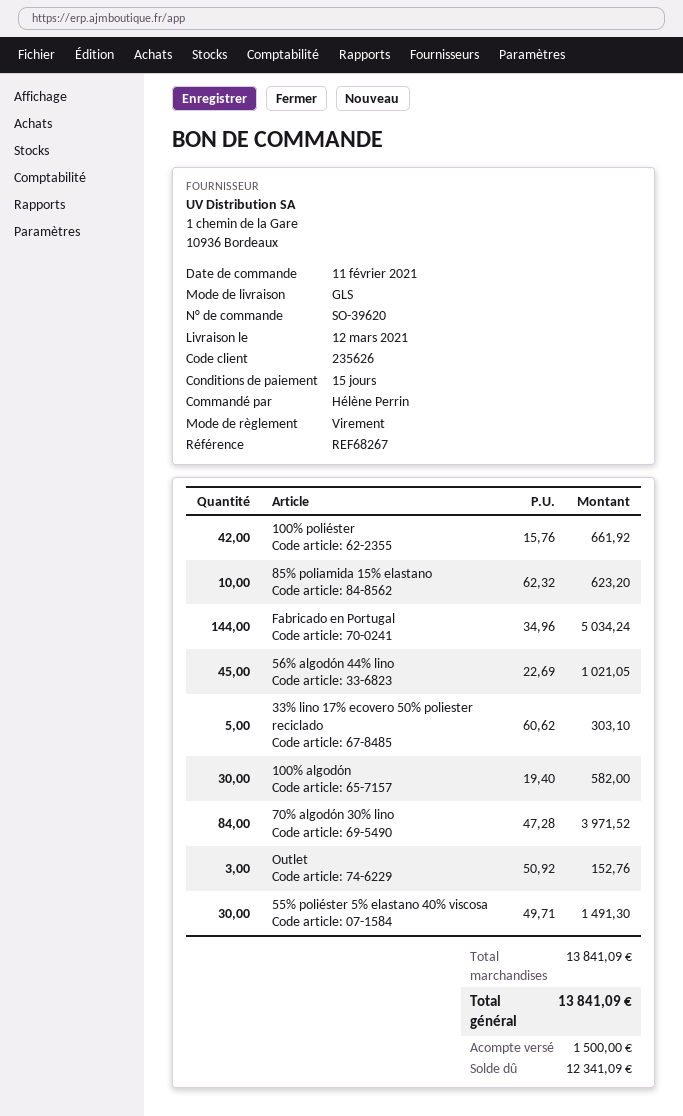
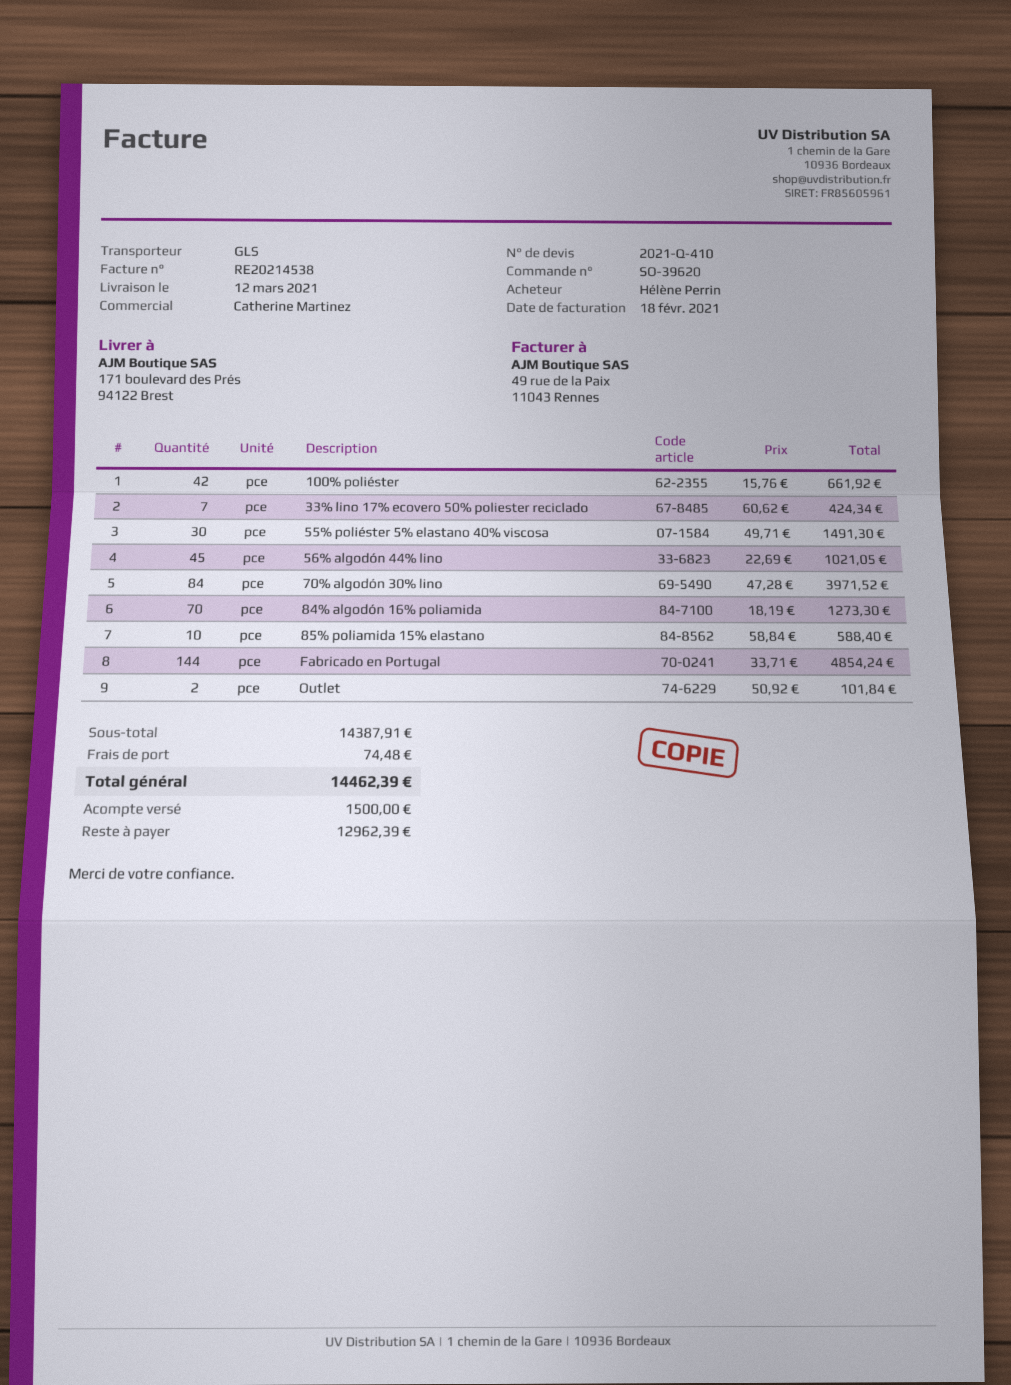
85% poliamida 15% elastano: 10 x 62.32 = 623.20 -> 10 x 58.84 = 588.40
Fabricado en Portugal: 144 x 34.96 = 5034.24 -> 144 x 33.71 = 4854.24
33% lino 17% ecovero 50% poliester reciclado: 5 x 60.62 = 303.10 -> 7 x 60.62 = 424.34
100% algodón: 30 x 19.40 = 582.00 -> none
Outlet: 3 x 50.92 = 152.76 -> 2 x 50.92 = 101.84
84% algodón 16% poliamida: none -> 70 x 18.19 = 1273.30
subtotal: 13841.09 -> 14387.91
shipping: none -> 74.48
total: 13841.09 -> 14462.39
balance: 12341.09 -> 12962.39

